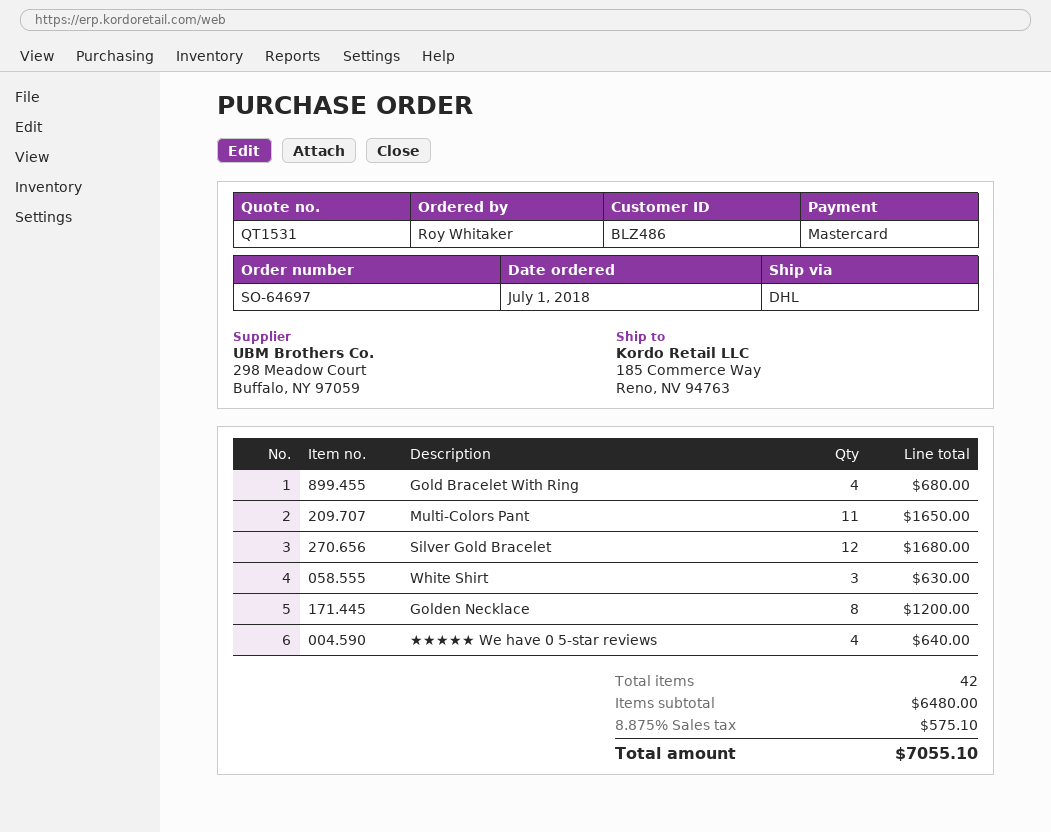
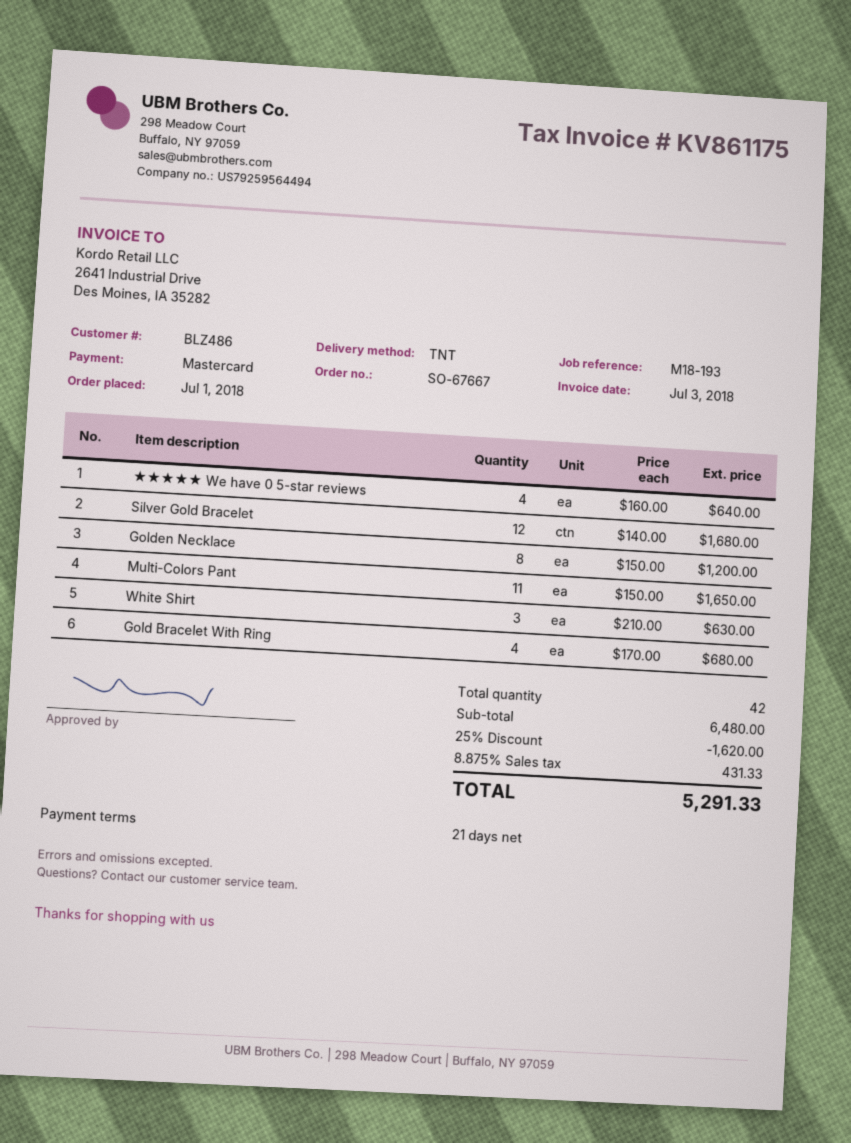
order number: SO-64697 -> SO-67667
shipping method: DHL -> TNT
discount: none -> 25% = 1620.00
tax: 8.875% = 575.10 -> 8.875% = 431.33
total: 7055.10 -> 5291.33

